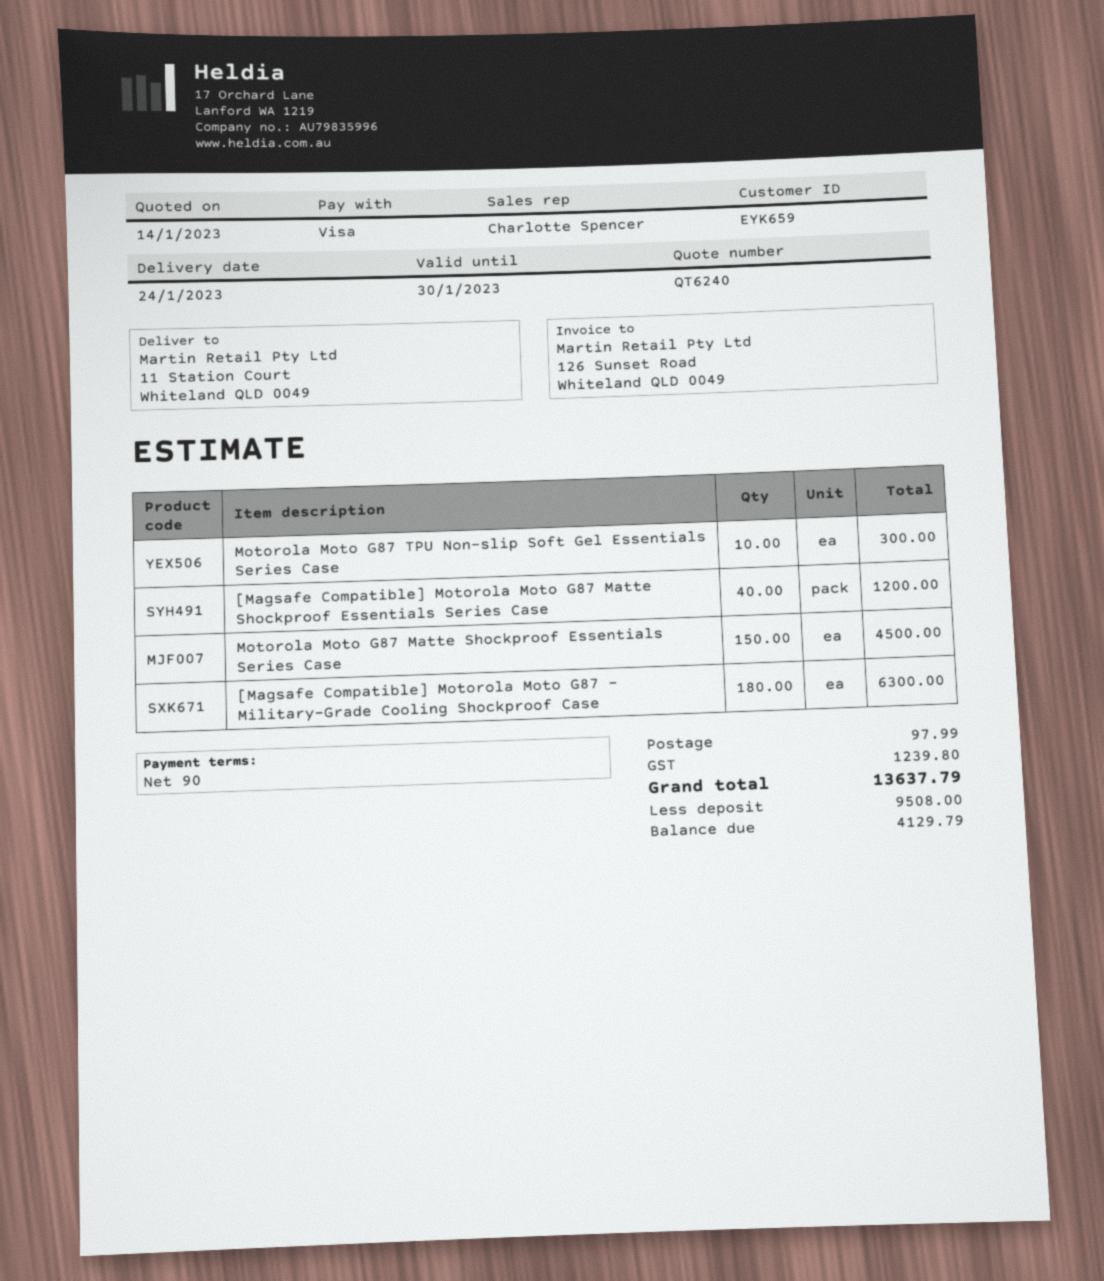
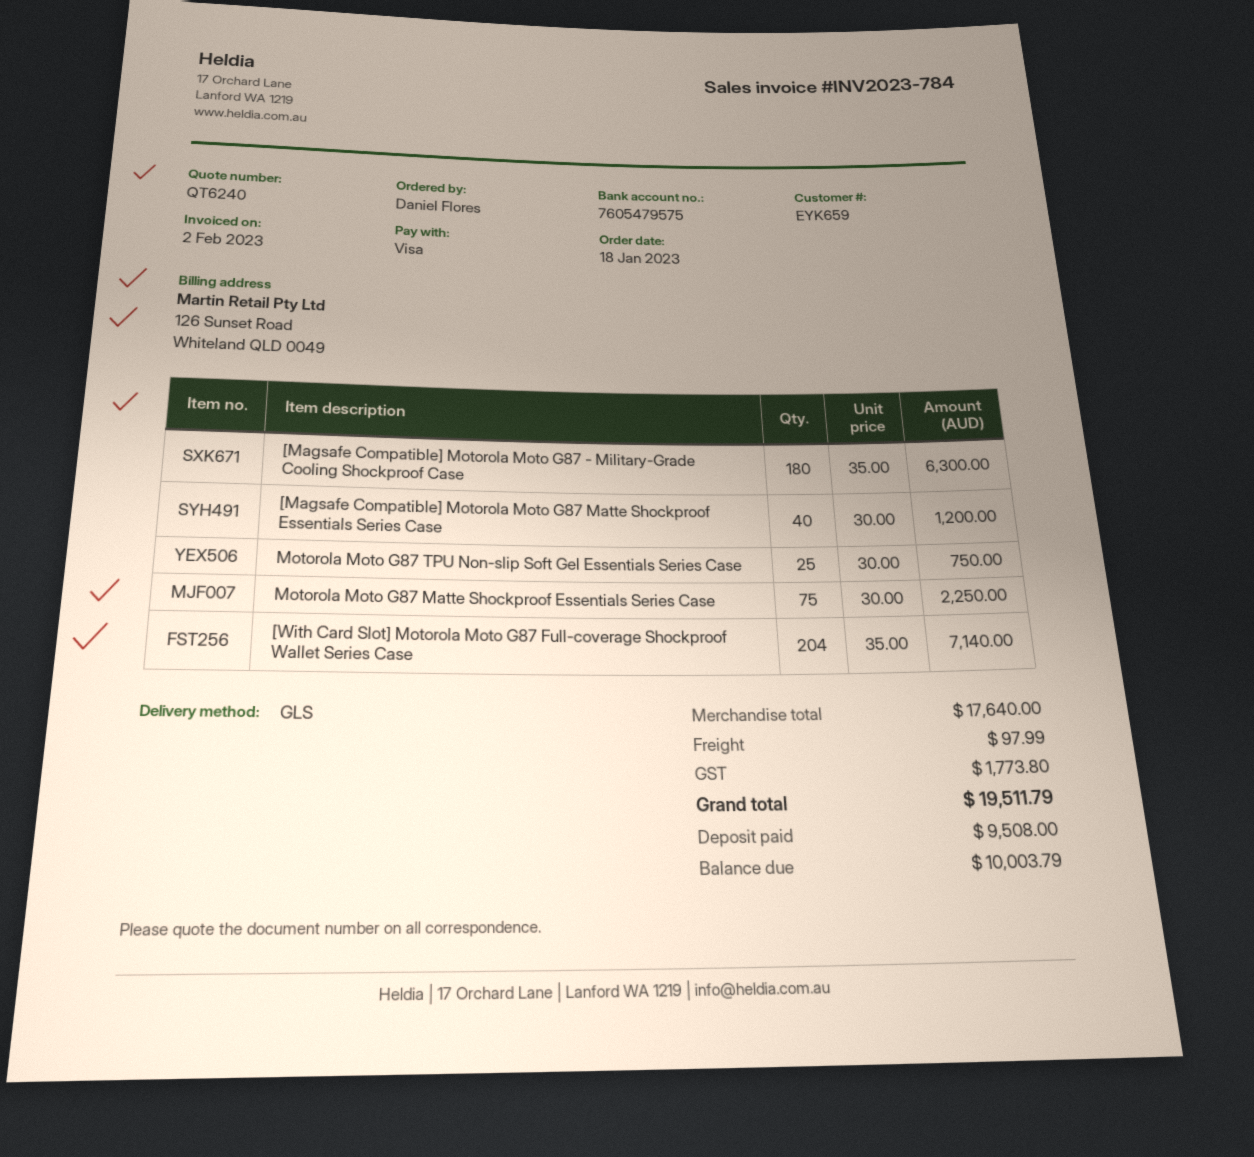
Motorola Moto G87 TPU Non-slip Soft Gel Essentials Series Case: 10 for 300.00 -> 25 for 750.00
Motorola Moto G87 Matte Shockproof Essentials Series Case: 150 for 4500.00 -> 75 for 2250.00
[With Card Slot] Motorola Moto G87 Full-coverage Shockproof Wallet Series Case: none -> 204 for 7140.00
tax: 1239.80 -> 1773.80
total: 13637.79 -> 19511.79
balance: 4129.79 -> 10003.79

